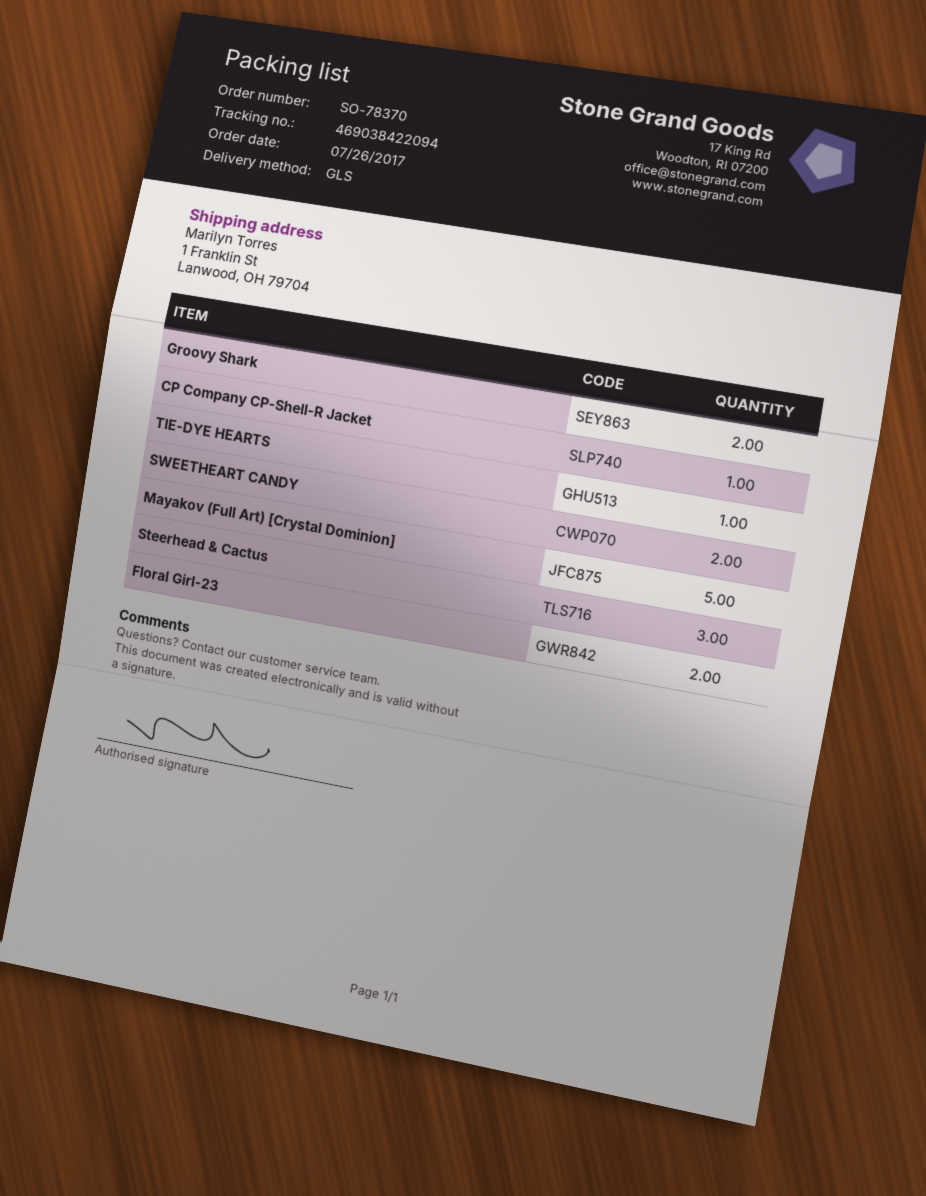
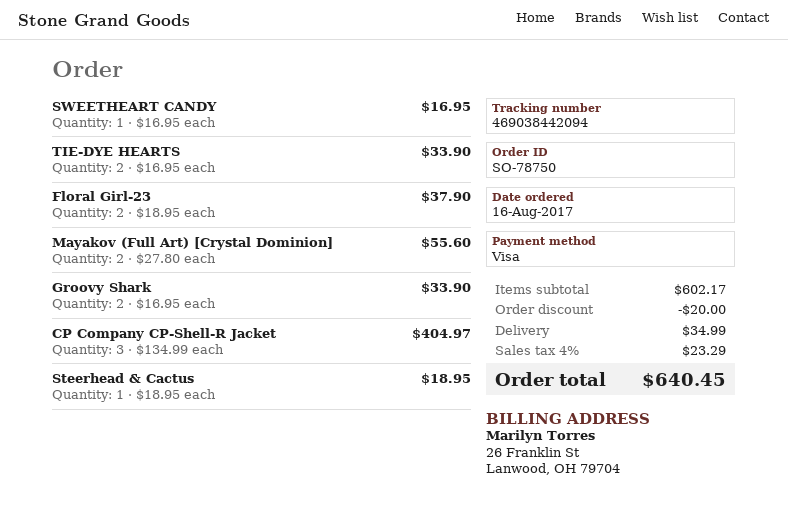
order number: SO-78370 -> SO-78750
order date: 2017-07-26 -> 2017-08-16
tracking number: 469038422094 -> 469038442094
CP Company CP-Shell-R Jacket: 1 -> 3
TIE-DYE HEARTS: 1 -> 2
SWEETHEART CANDY: 2 -> 1
Mayakov (Full Art) [Crystal Dominion]: 5 -> 2
Steerhead & Cactus: 3 -> 1

